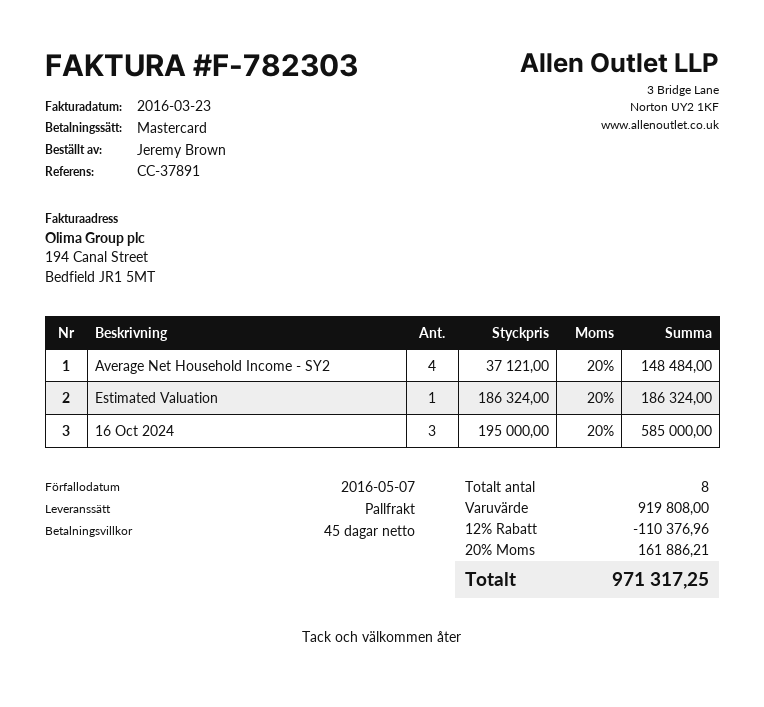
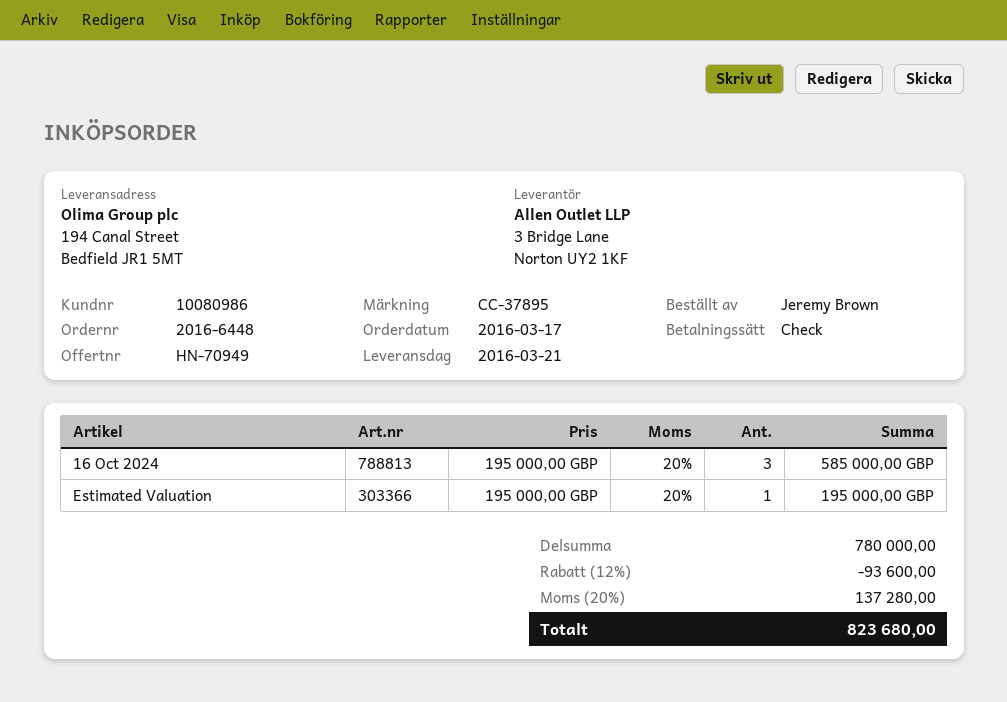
reference: CC-37891 -> CC-37895
payment method: Mastercard -> cheque
Average Net Household Income - SY2: 4 x 37121.00 = 148484.00 -> none
Estimated Valuation: 1 x 186324.00 = 186324.00 -> 1 x 195000.00 = 195000.00
subtotal: 919808.00 -> 780000.00
discount: 12% = 110376.96 -> 12% = 93600.00
tax: 20% = 161886.21 -> 20% = 137280.00
total: 971317.25 -> 823680.00

